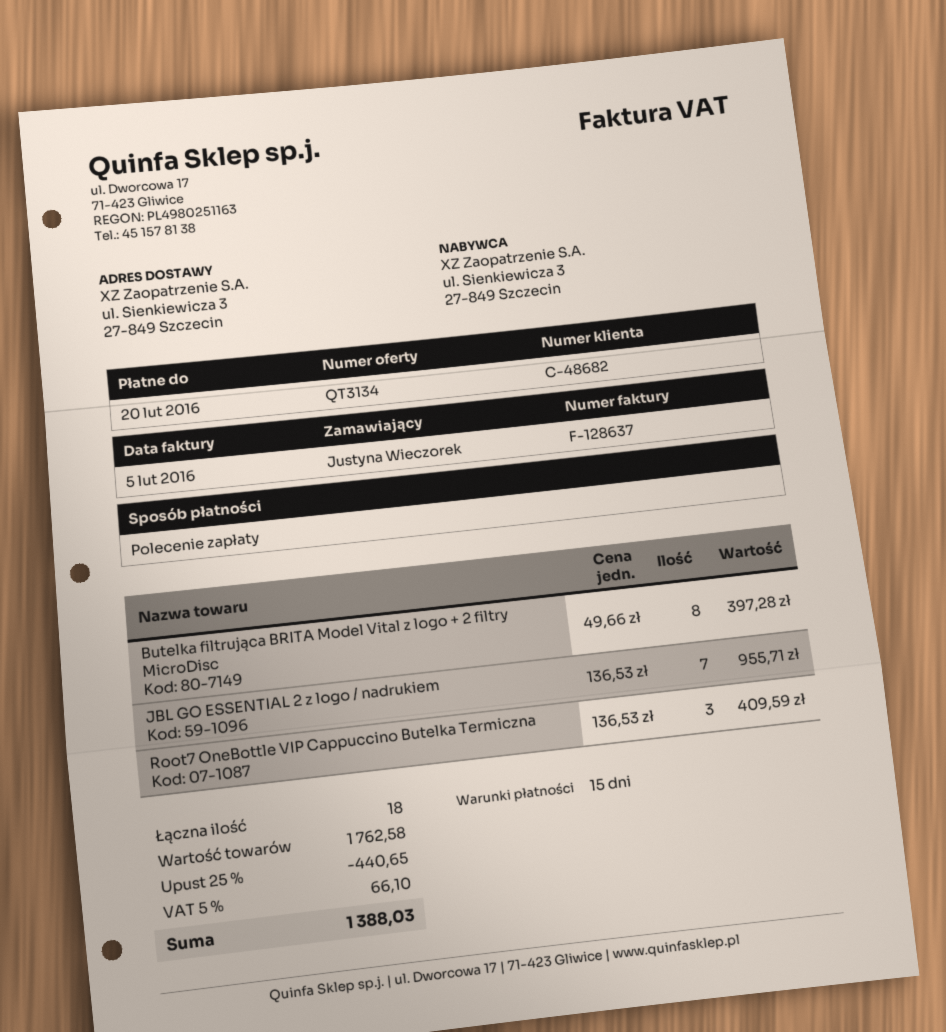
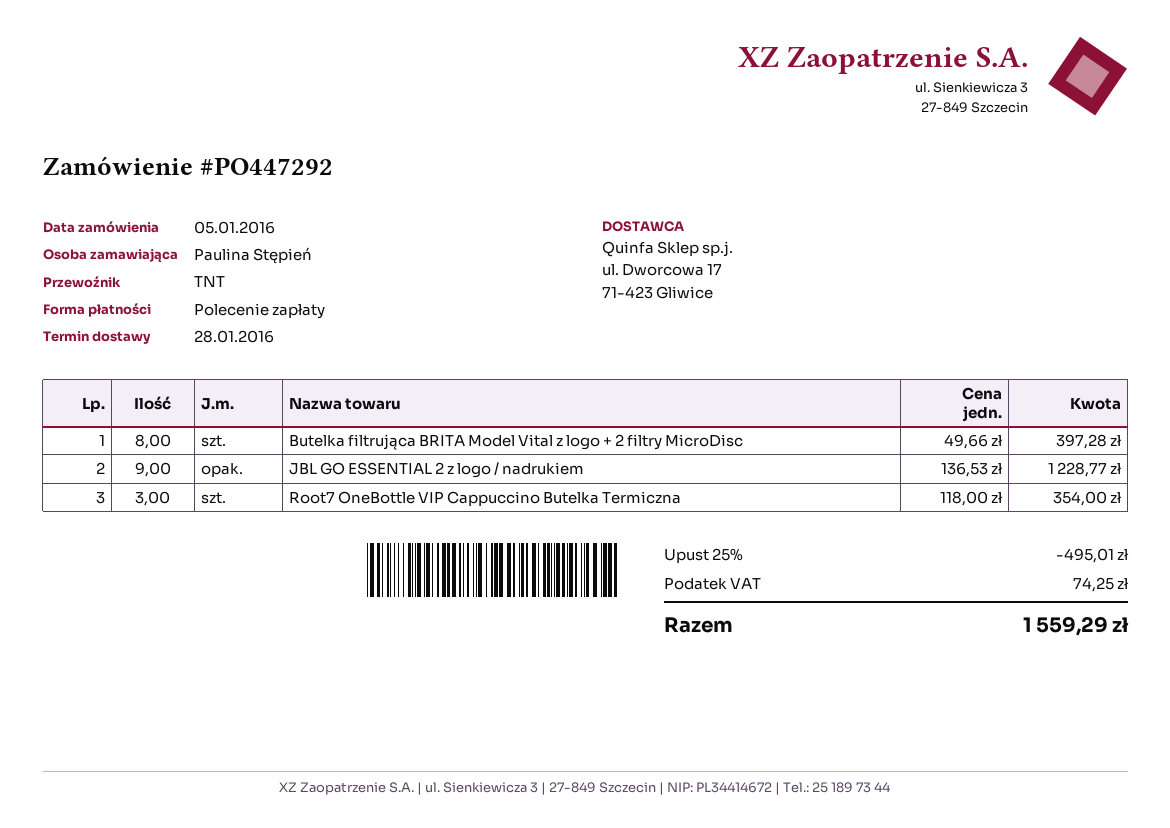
ordered by: Justyna Wieczorek -> Paulina Stępień
JBL GO ESSENTIAL 2 z logo / nadrukiem: 7 x 136.53 = 955.71 -> 9 x 136.53 = 1228.77
Root7 OneBottle VIP Cappuccino Butelka Termiczna: 3 x 136.53 = 409.59 -> 3 x 118.00 = 354.00
discount: 25% = 440.65 -> 25% = 495.01
tax: 66.10 -> 74.25
total: 1388.03 -> 1559.29

